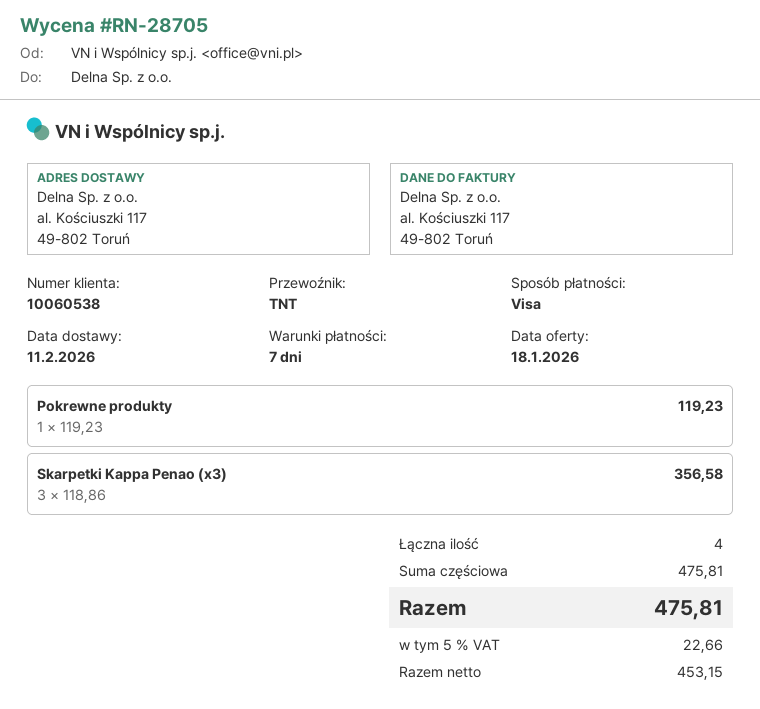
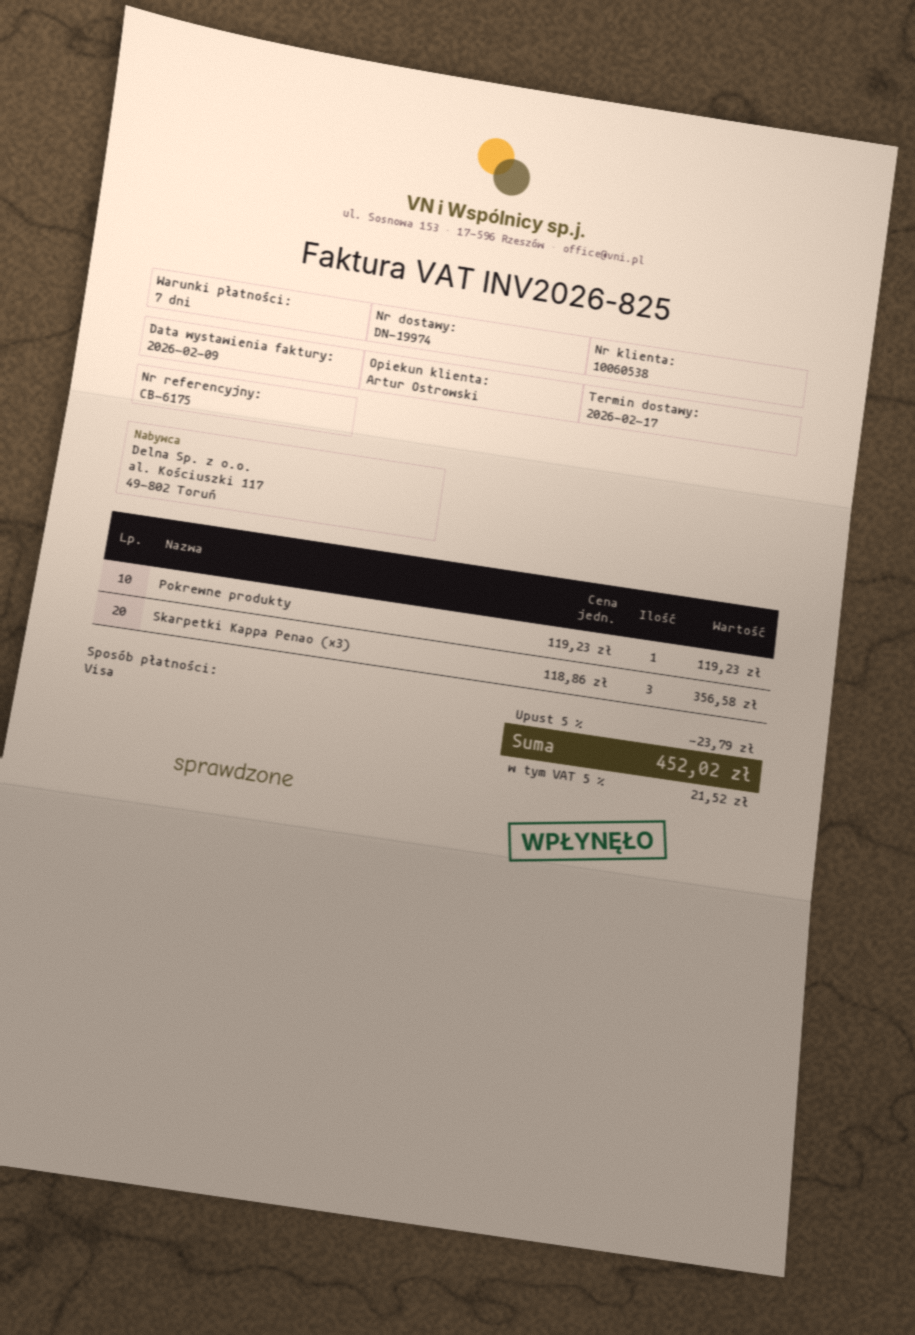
delivery date: 2026-02-11 -> 2026-02-17
discount: none -> 5% = 23.79
tax: 5% = 22.66 -> 5% = 21.52
total: 475.81 -> 452.02

